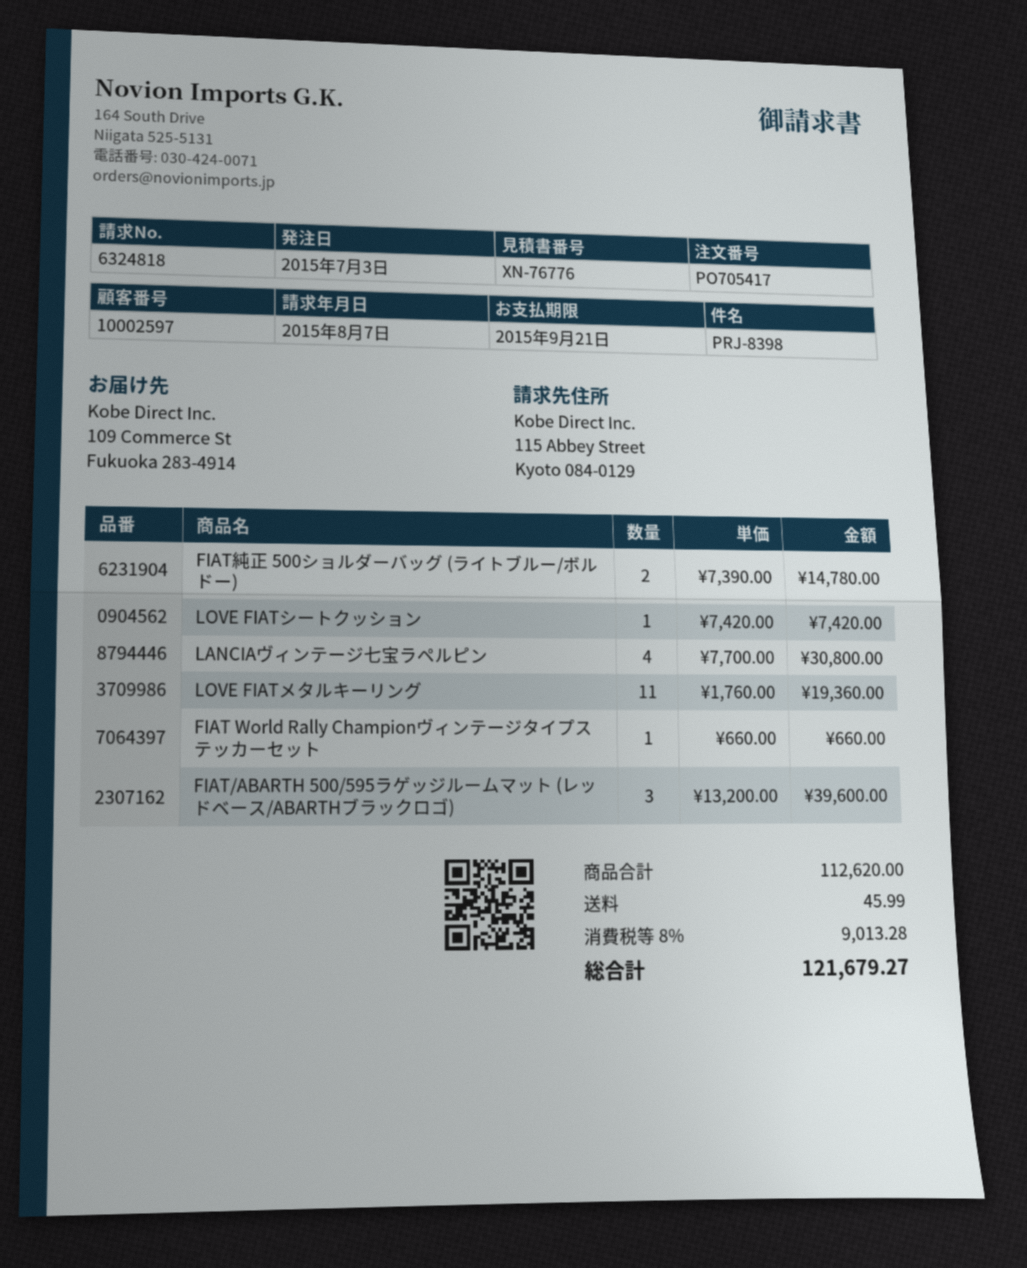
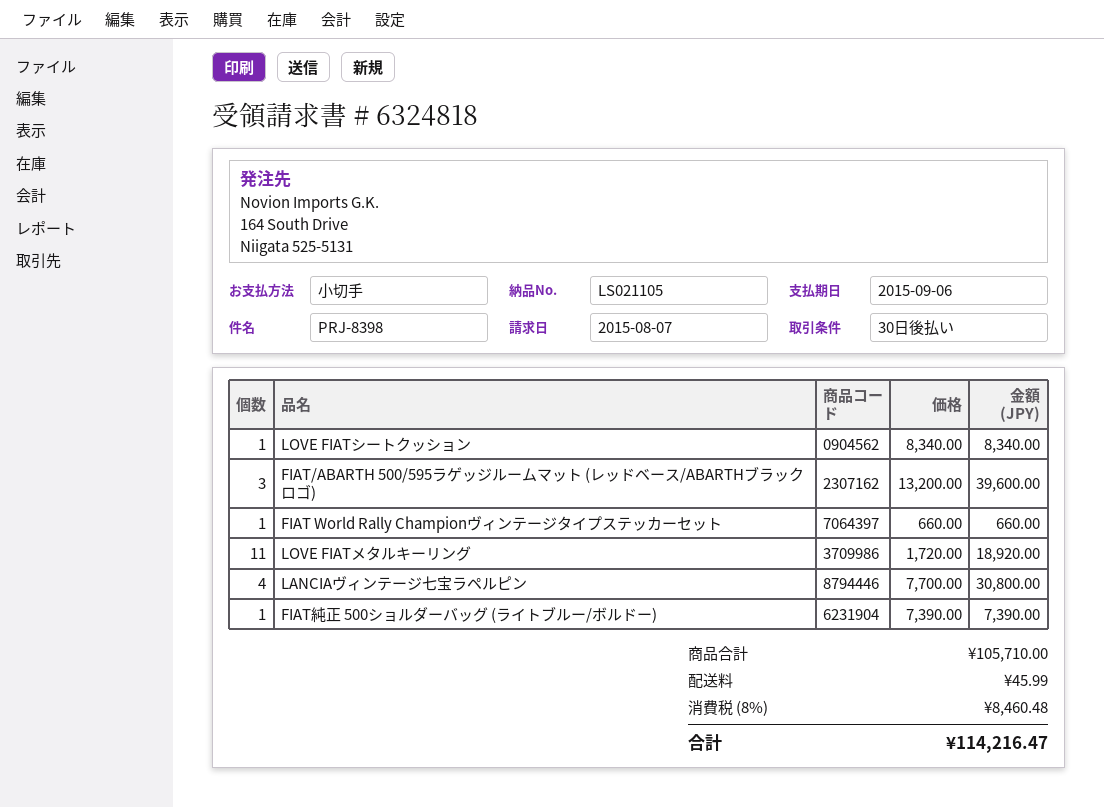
due date: 2015-09-21 -> 2015-09-06
FIAT純正 500ショルダーバッグ (ライトブルー/ボルドー): 2 x 7390.00 = 14780.00 -> 1 x 7390.00 = 7390.00
LOVE FIATシートクッション: 1 x 7420.00 = 7420.00 -> 1 x 8340.00 = 8340.00
LOVE FIATメタルキーリング: 11 x 1760.00 = 19360.00 -> 11 x 1720.00 = 18920.00
subtotal: 112620.00 -> 105710.00
tax: 8% = 9013.28 -> 8% = 8460.48
total: 121679.27 -> 114216.47

